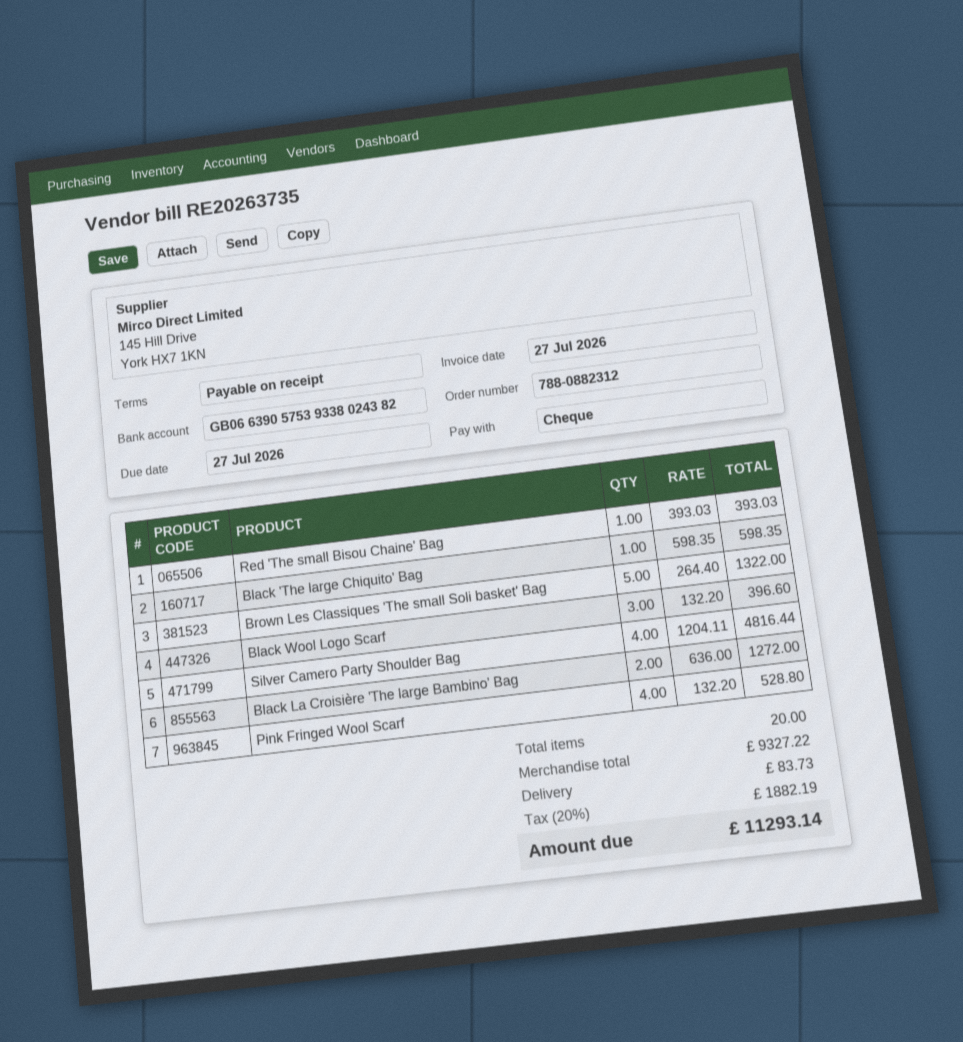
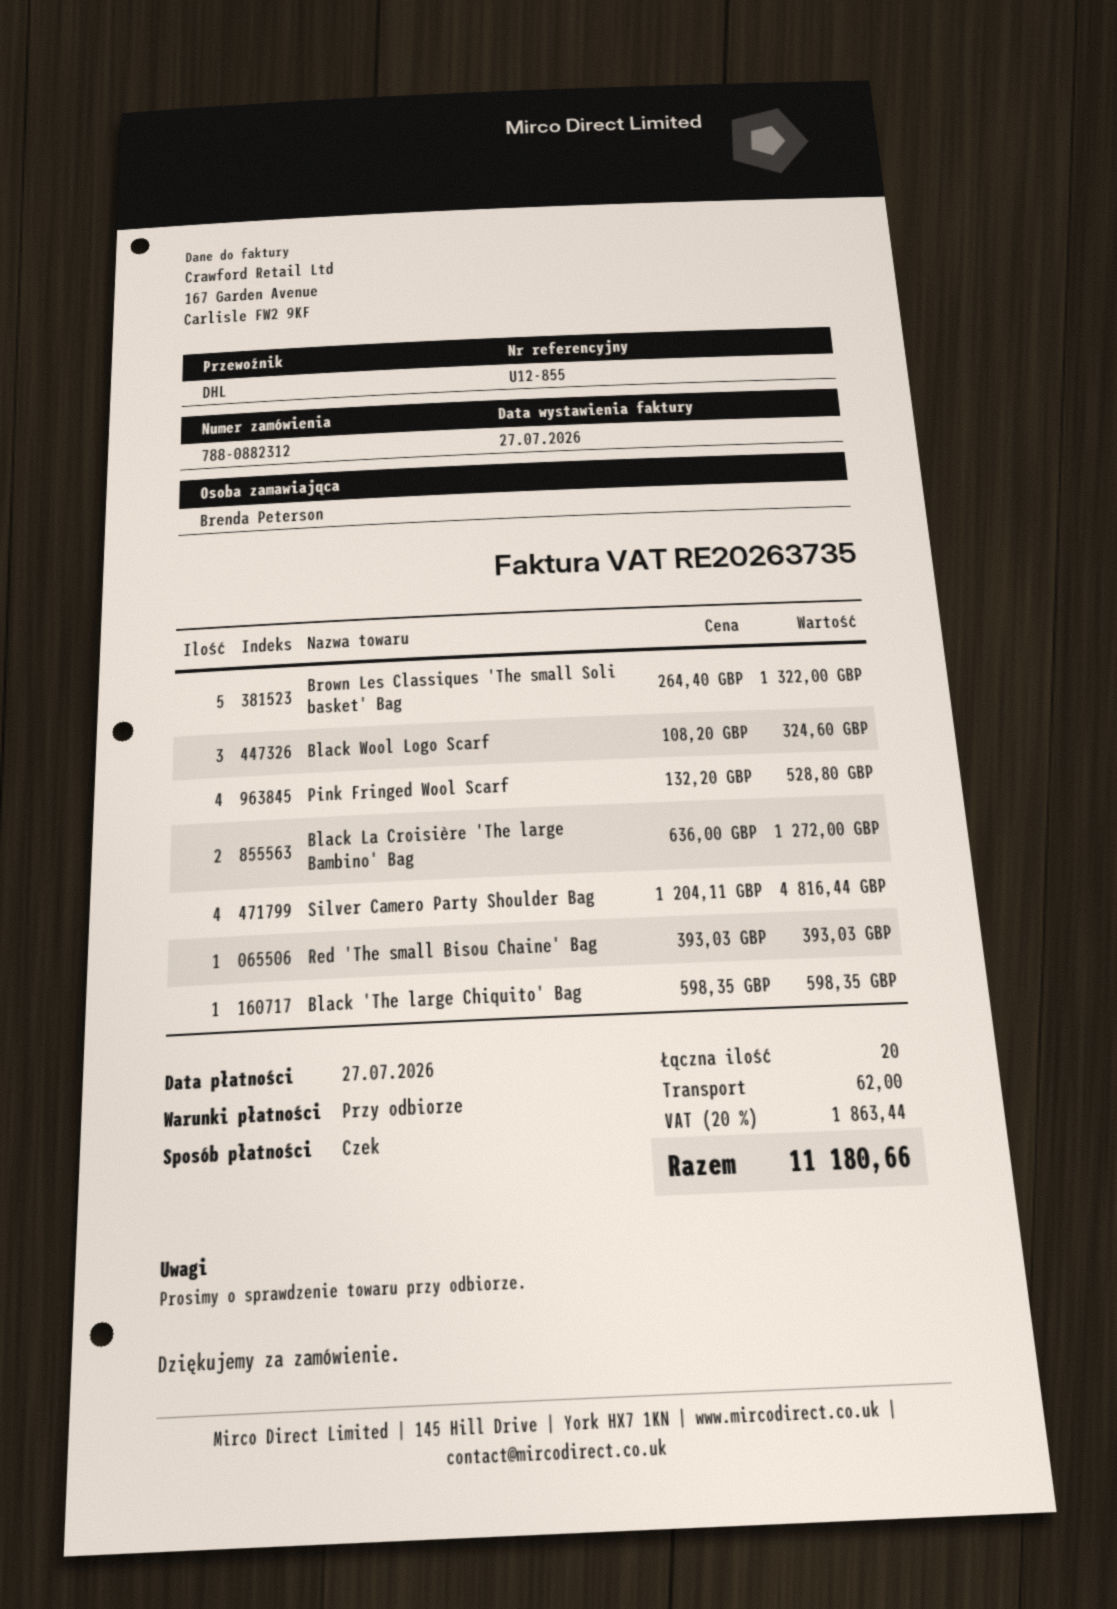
Black Wool Logo Scarf: 3 x 132.20 = 396.60 -> 3 x 108.20 = 324.60
shipping: 83.73 -> 62.00
tax: 20% = 1882.19 -> 20% = 1863.44
total: 11293.14 -> 11180.66

